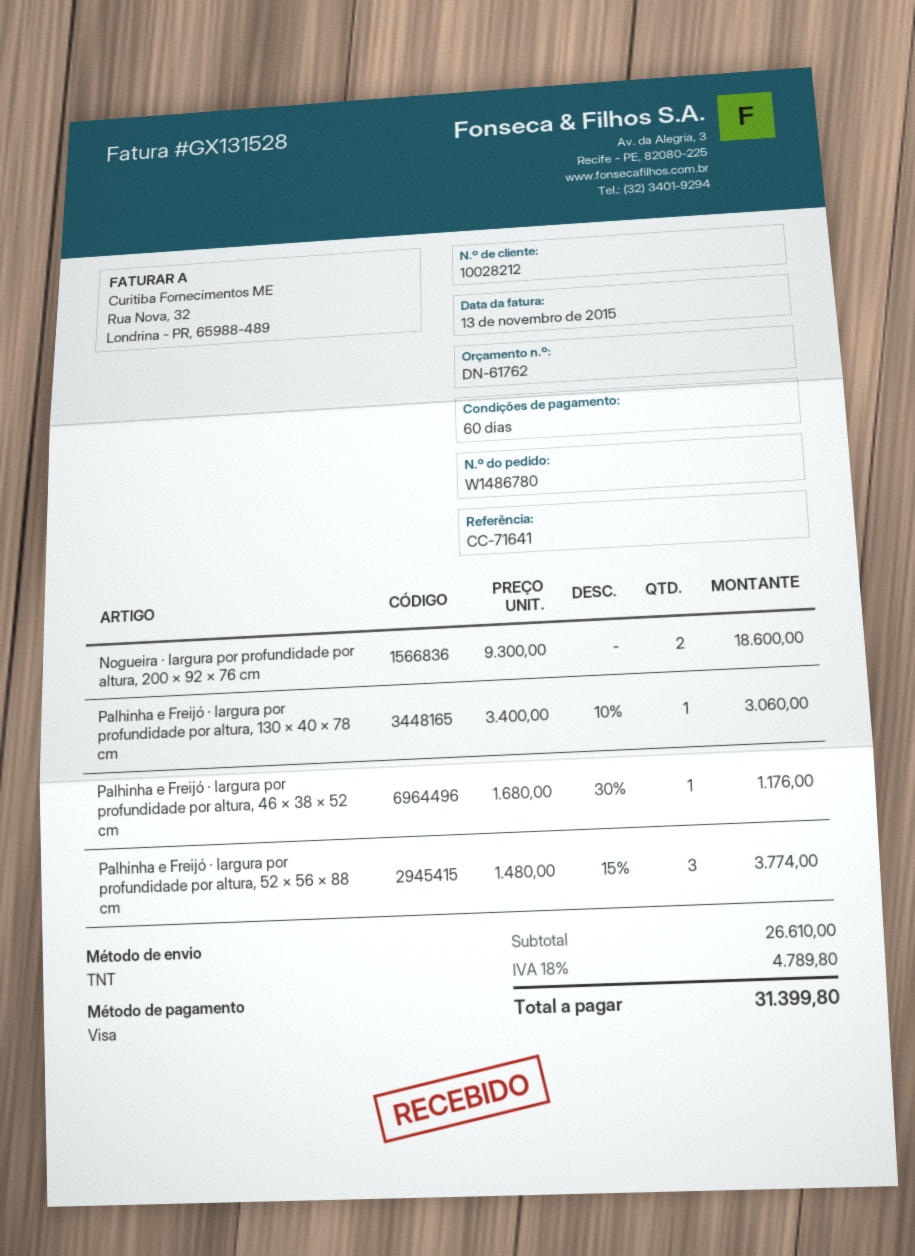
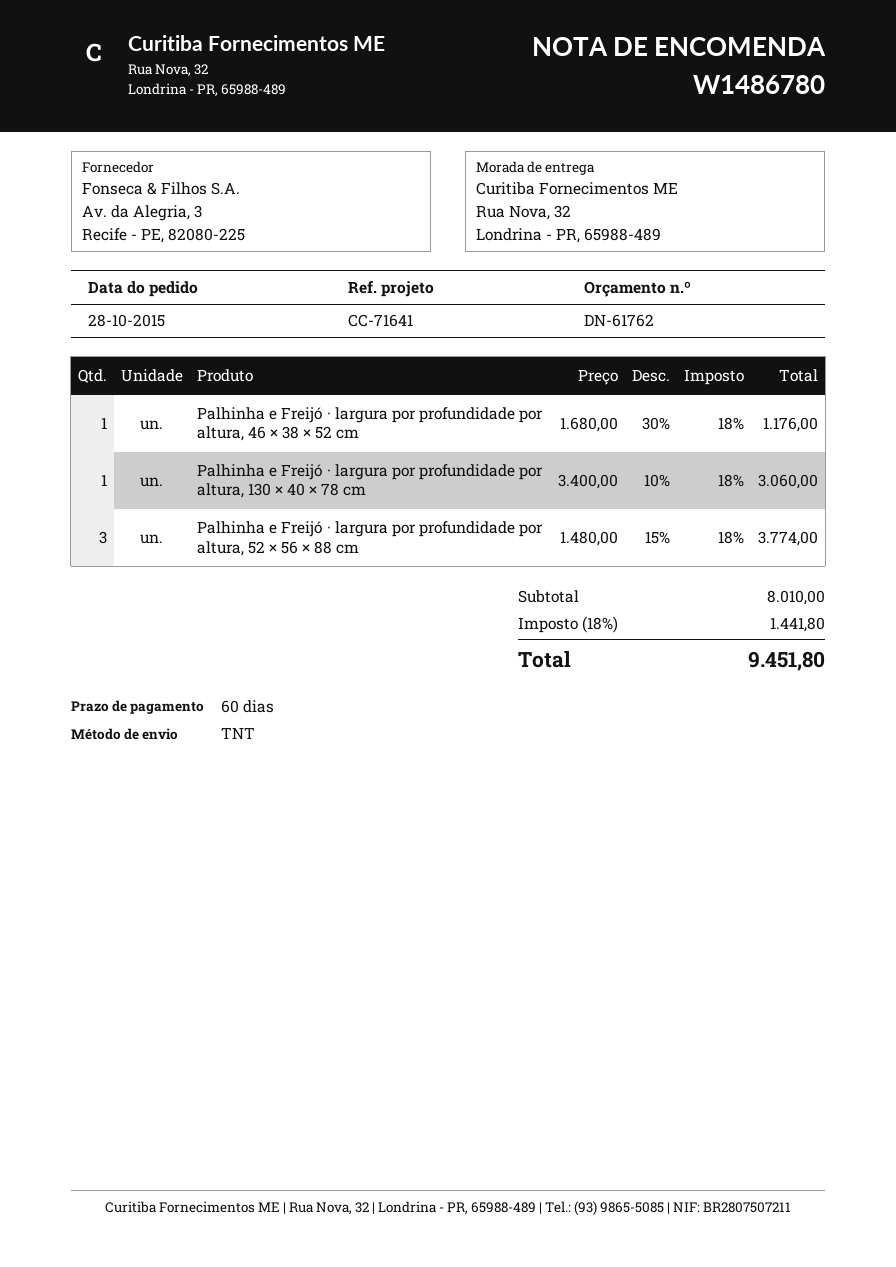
Nogueira · largura por profundidade por altura, 200 × 92 × 76 cm: 2 x 9300.00 = 18600.00 -> none
subtotal: 26610.00 -> 8010.00
tax: 18% = 4789.80 -> 18% = 1441.80
total: 31399.80 -> 9451.80

